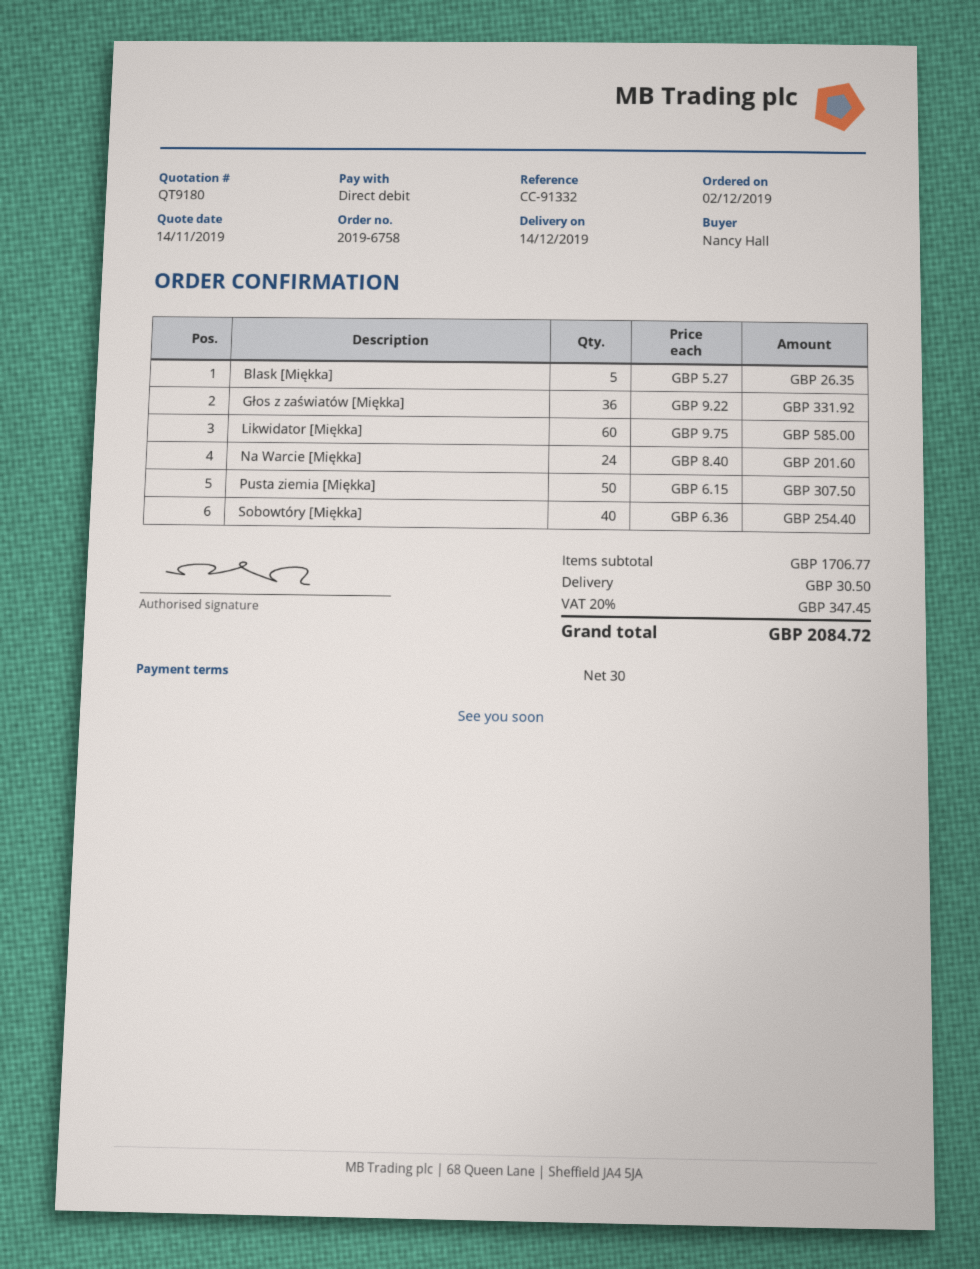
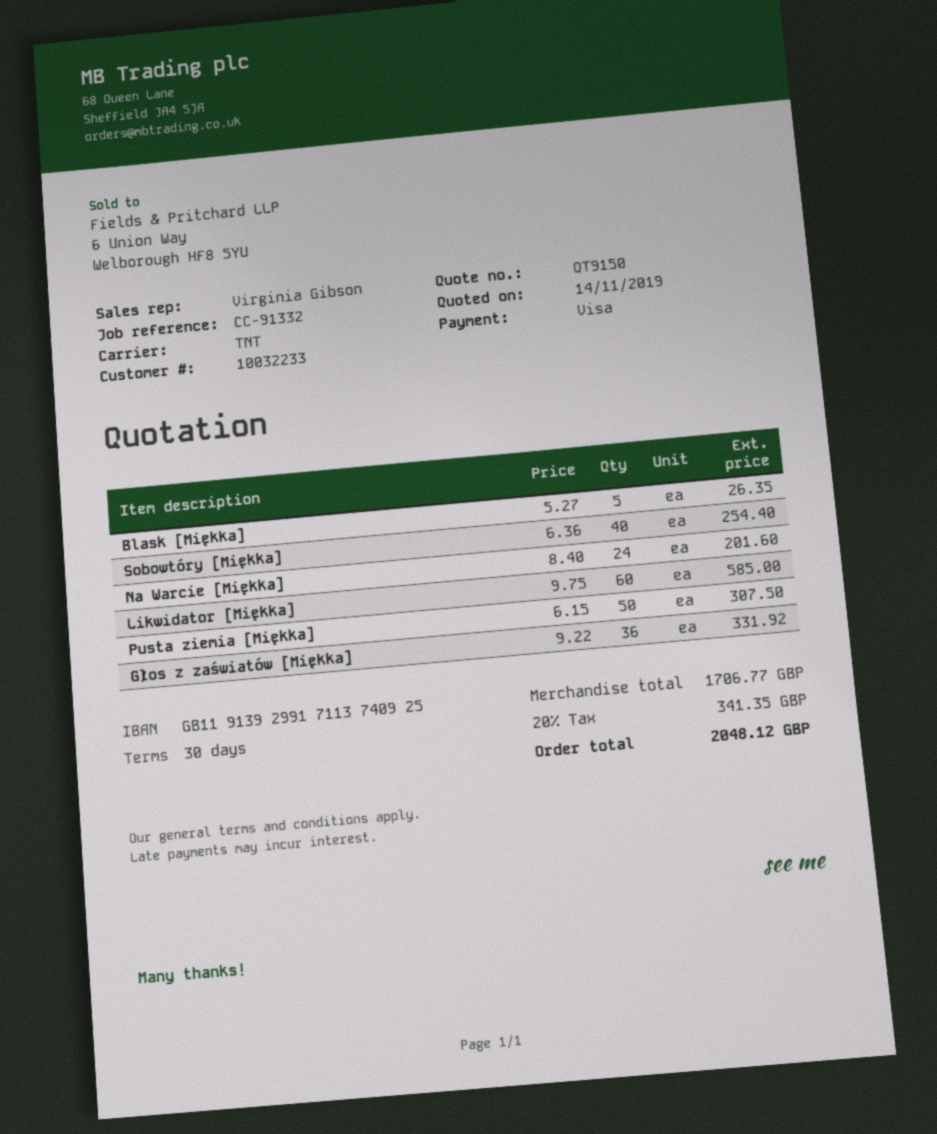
quote number: QT9180 -> QT9150
payment method: direct debit -> Visa
shipping: 30.50 -> none
tax: 20% = 347.45 -> 20% = 341.35
total: 2084.72 -> 2048.12

